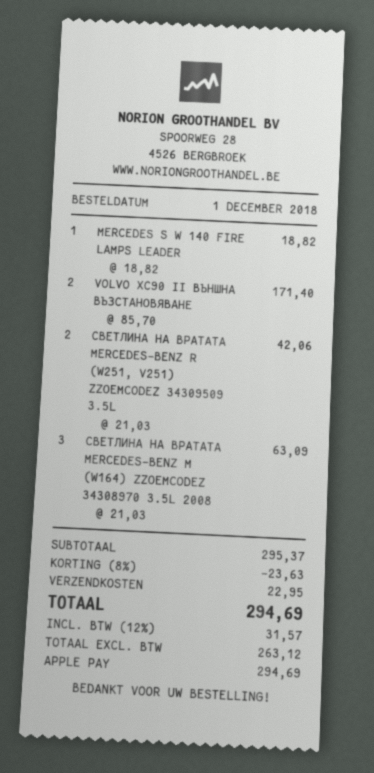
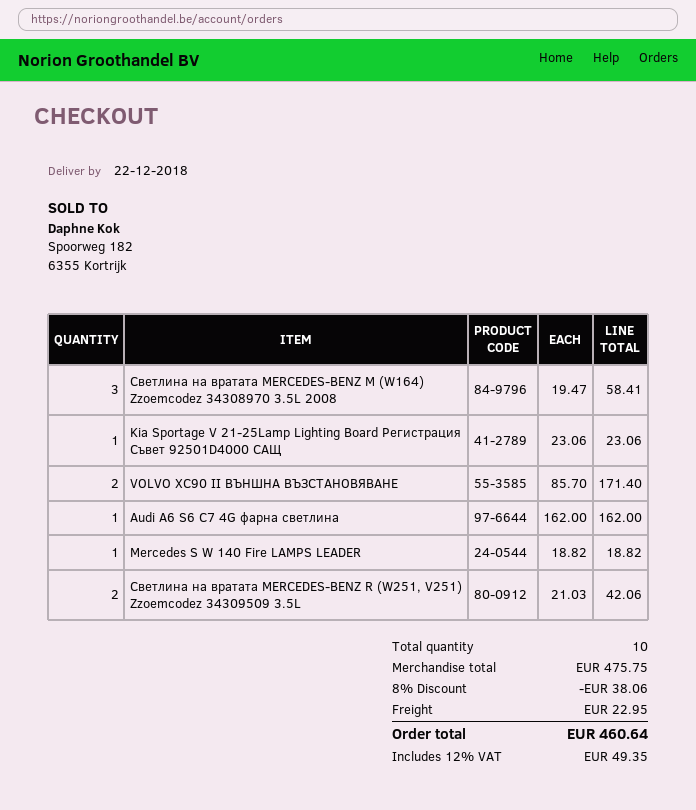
СВЕТЛИНА НА ВРАТАТА MERCEDES-BENZ M (W164) ZZOEMCODEZ 34308970 3.5L 2008: 3 x 21.03 = 63.09 -> 3 x 19.47 = 58.41
Kia Sportage V 21-25Lamp Lighting Board Регистрация Съвет 92501D4000 САЩ: none -> 1 x 23.06 = 23.06
Audi A6 S6 C7 4G фарна светлина: none -> 1 x 162.00 = 162.00
subtotal: 295.37 -> 475.75
discount: 8% = 23.63 -> 8% = 38.06
tax: 12% = 31.57 -> 12% = 49.35
total: 294.69 -> 460.64

